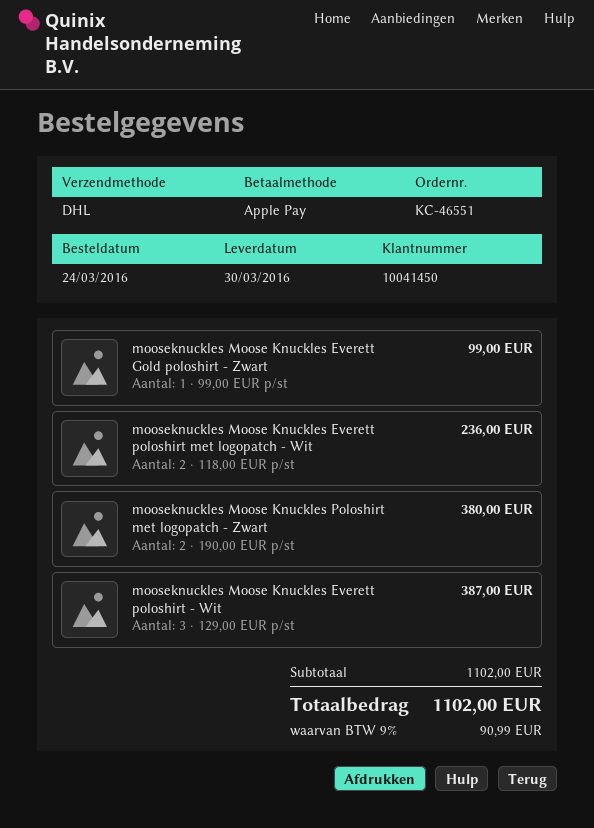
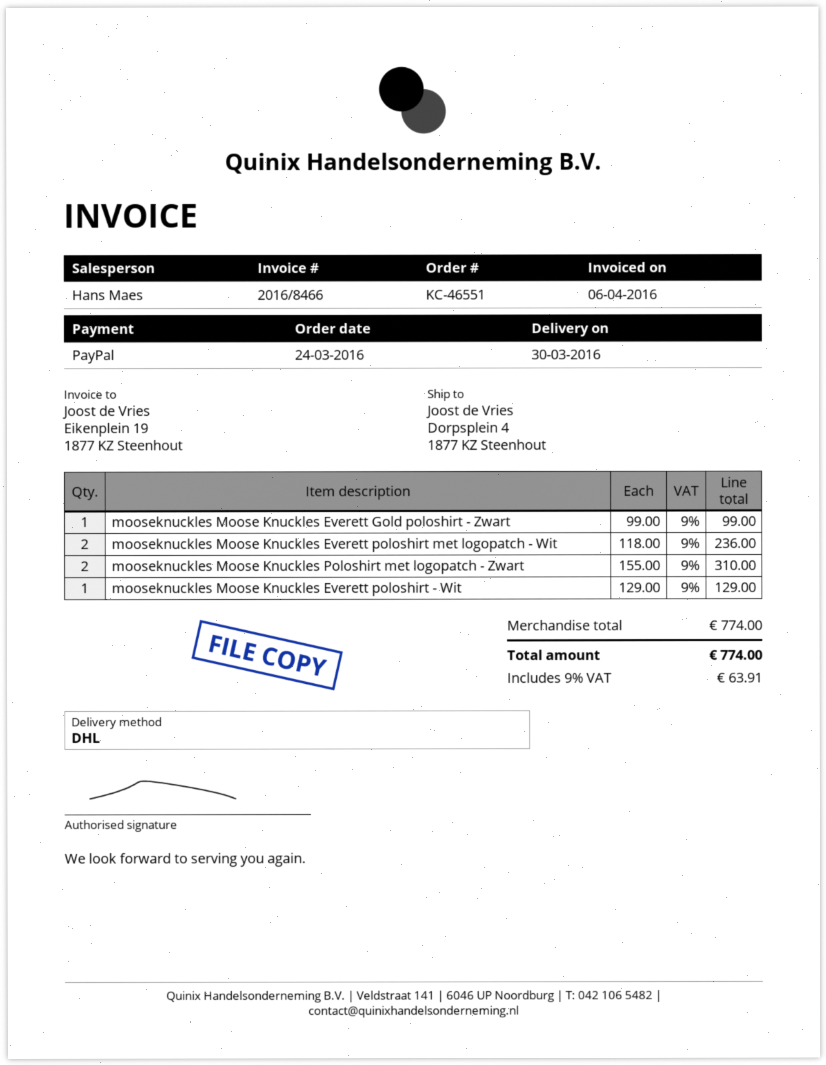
payment method: Apple Pay -> PayPal
mooseknuckles Moose Knuckles Poloshirt met logopatch - Zwart: 2 x 190.00 = 380.00 -> 2 x 155.00 = 310.00
mooseknuckles Moose Knuckles Everett poloshirt - Wit: 3 x 129.00 = 387.00 -> 1 x 129.00 = 129.00
subtotal: 1102.00 -> 774.00
tax: 9% = 90.99 -> 9% = 63.91
total: 1102.00 -> 774.00

